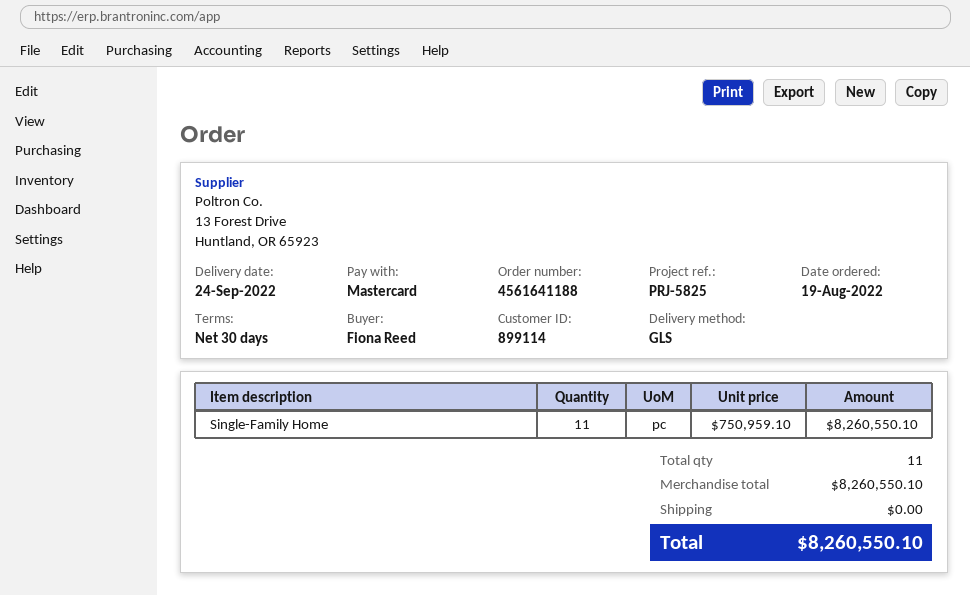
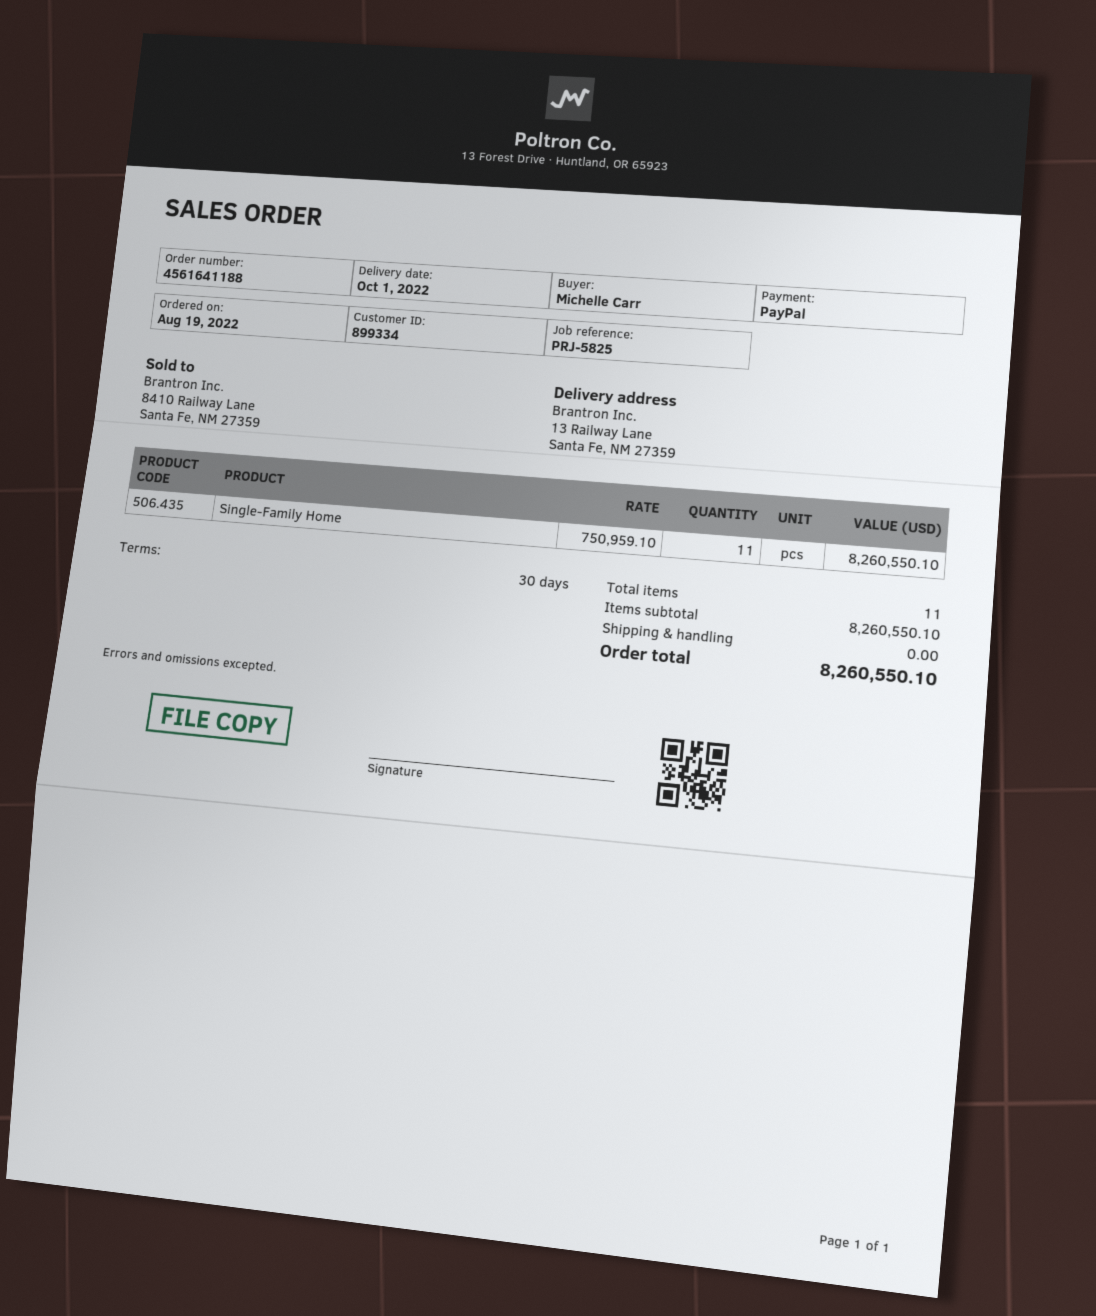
delivery date: 2022-09-24 -> 2022-10-01
customer number: 899114 -> 899334
ordered by: Fiona Reed -> Michelle Carr
payment method: Mastercard -> PayPal

